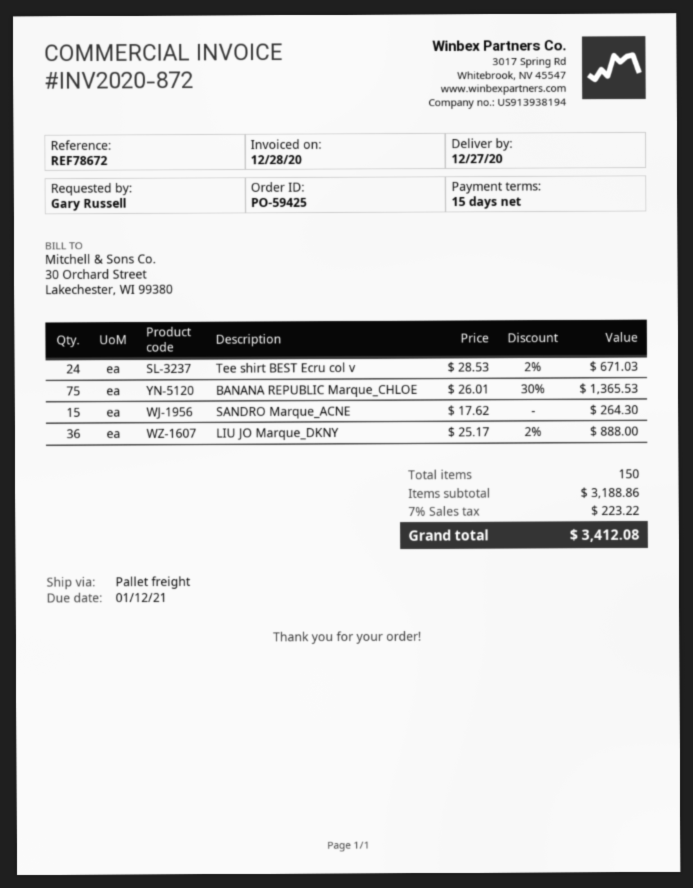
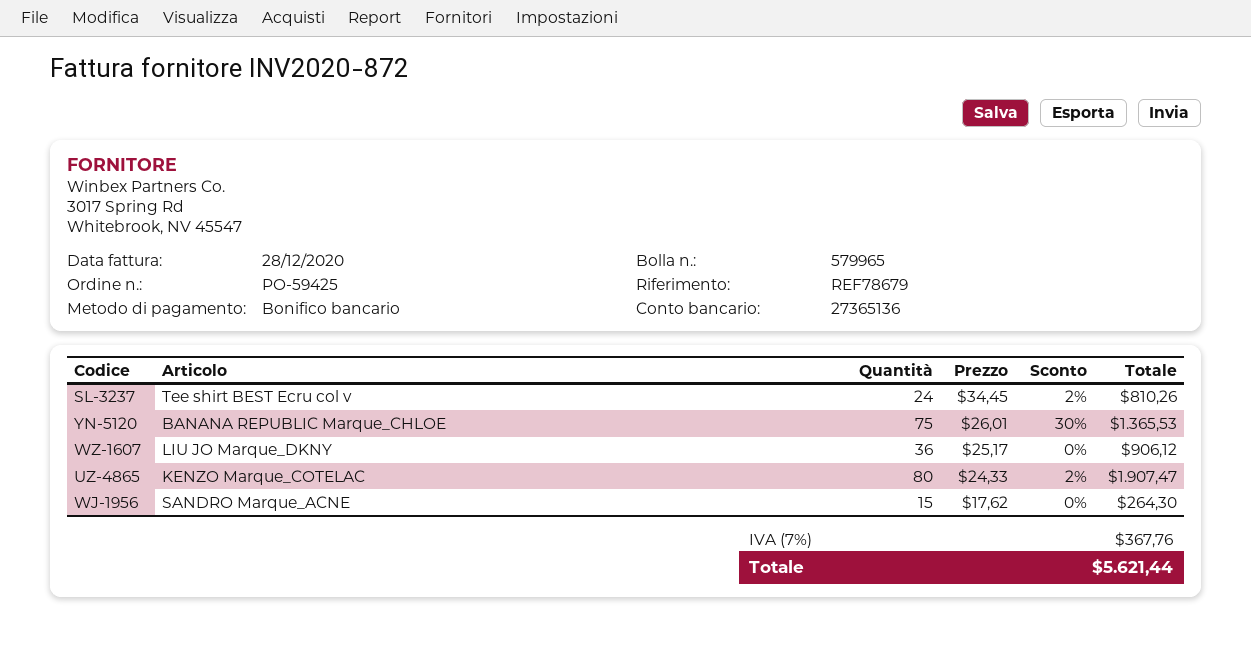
reference: REF78672 -> REF78679
Tee shirt BEST Ecru col v: 24 x 28.53 - 2% = 671.03 -> 24 x 34.45 - 2% = 810.26
LIU JO Marque_DKNY: 36 x 25.17 - 2% = 888.00 -> 36 x 25.17 = 906.12
KENZO Marque_COTELAC: none -> 80 x 24.33 - 2% = 1907.47
tax: 7% = 223.22 -> 7% = 367.76
total: 3412.08 -> 5621.44

